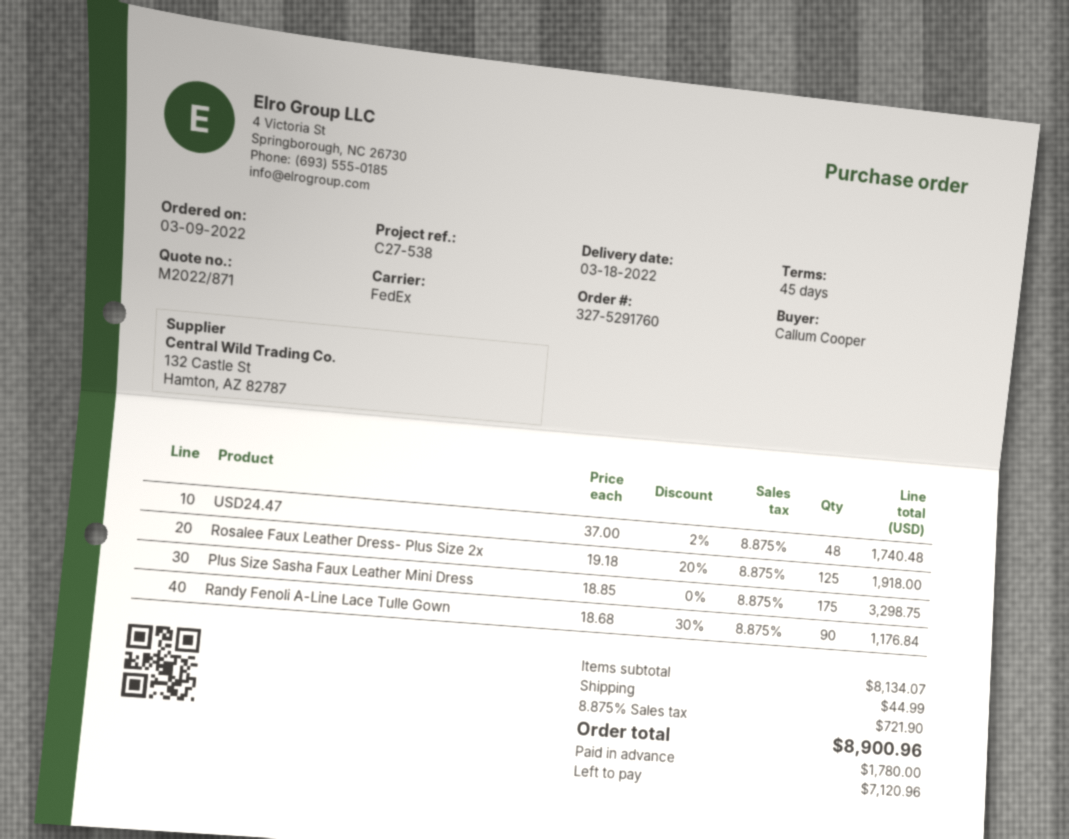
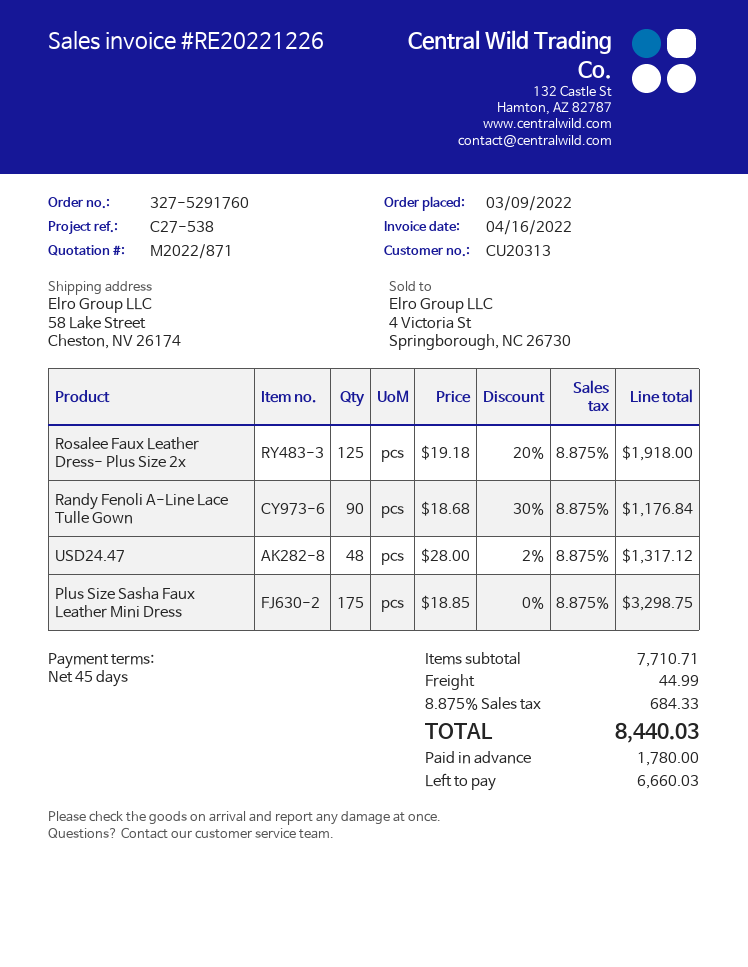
USD24.47: 48 x 37.00 - 2% = 1740.48 -> 48 x 28.00 - 2% = 1317.12
subtotal: 8134.07 -> 7710.71
tax: 8.875% = 721.90 -> 8.875% = 684.33
total: 8900.96 -> 8440.03
balance: 7120.96 -> 6660.03

